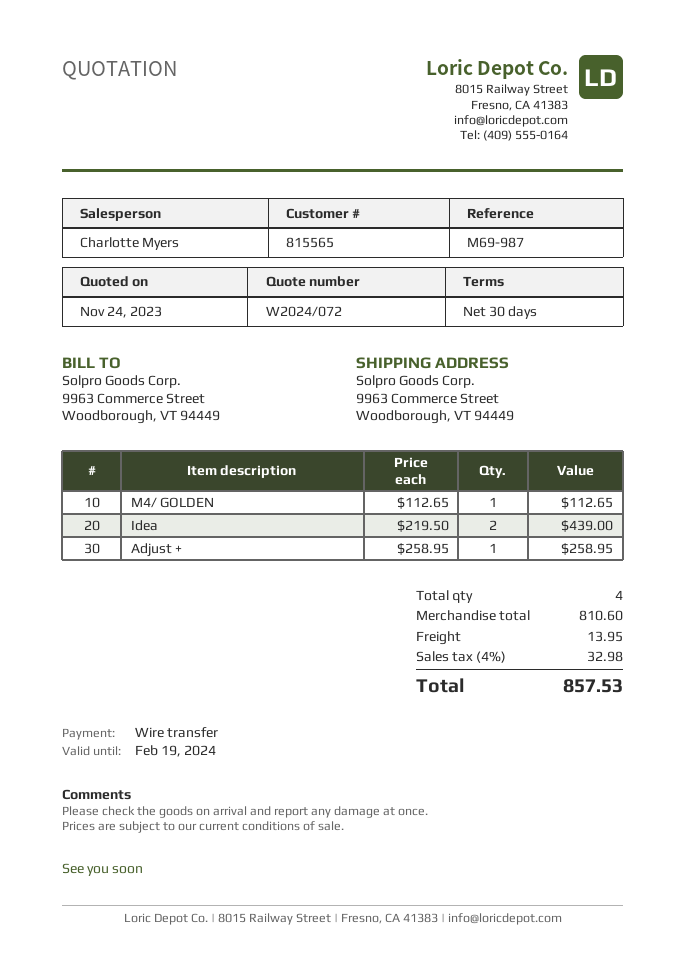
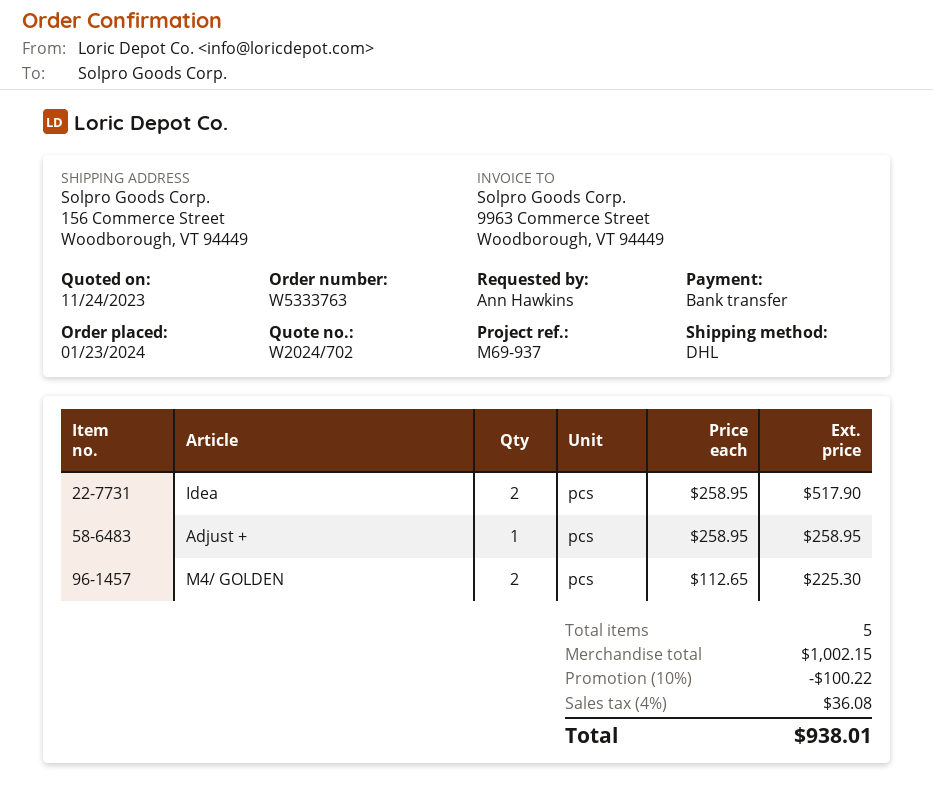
quote number: W2024/072 -> W2024/702
reference: M69-987 -> M69-937
ship to: 9963 Commerce Street, Woodborough, VT 94449 -> 156 Commerce Street, Woodborough, VT 94449
M4/ GOLDEN: 1 x 112.65 = 112.65 -> 2 x 112.65 = 225.30
Idea: 2 x 219.50 = 439.00 -> 2 x 258.95 = 517.90
total quantity: 4 -> 5
subtotal: 810.60 -> 1002.15
discount: none -> 10% = 100.22
shipping: 13.95 -> none
tax: 4% = 32.98 -> 4% = 36.08
total: 857.53 -> 938.01

